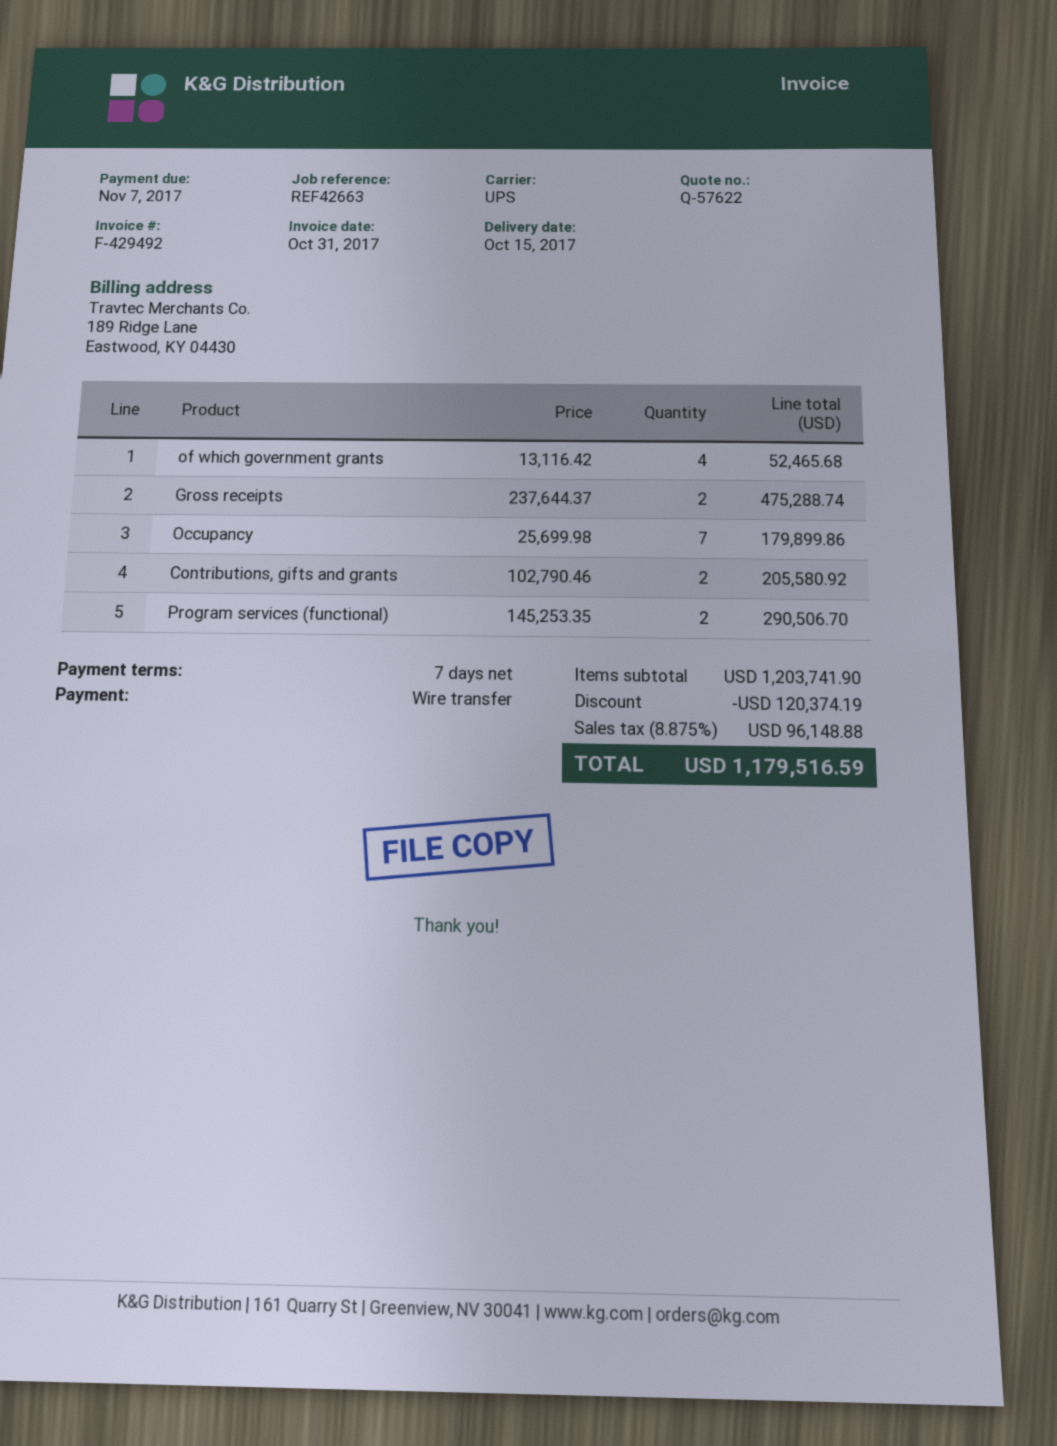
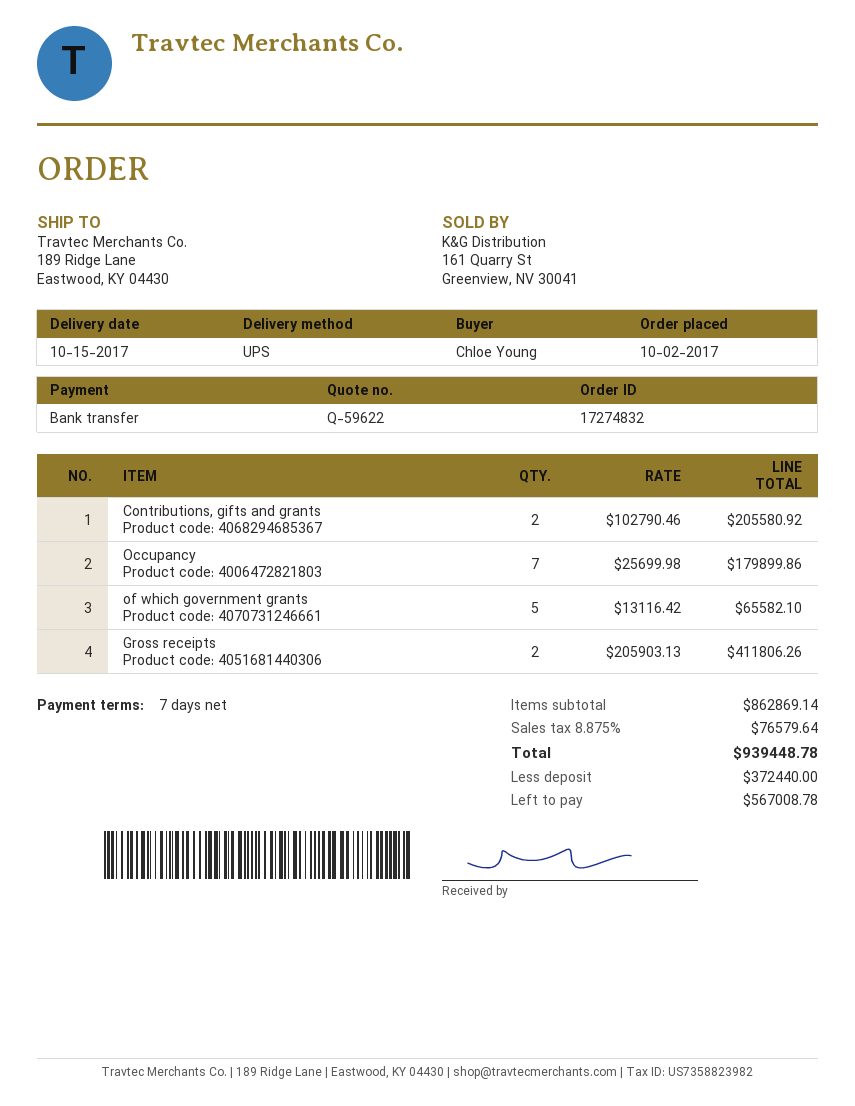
quote number: Q-57622 -> Q-59622
of which government grants: 4 x 13116.42 = 52465.68 -> 5 x 13116.42 = 65582.10
Gross receipts: 2 x 237644.37 = 475288.74 -> 2 x 205903.13 = 411806.26
Program services (functional): 2 x 145253.35 = 290506.70 -> none
subtotal: 1203741.90 -> 862869.14
discount: 120374.19 -> none
tax: 8.875% = 96148.88 -> 8.875% = 76579.64
total: 1179516.59 -> 939448.78

